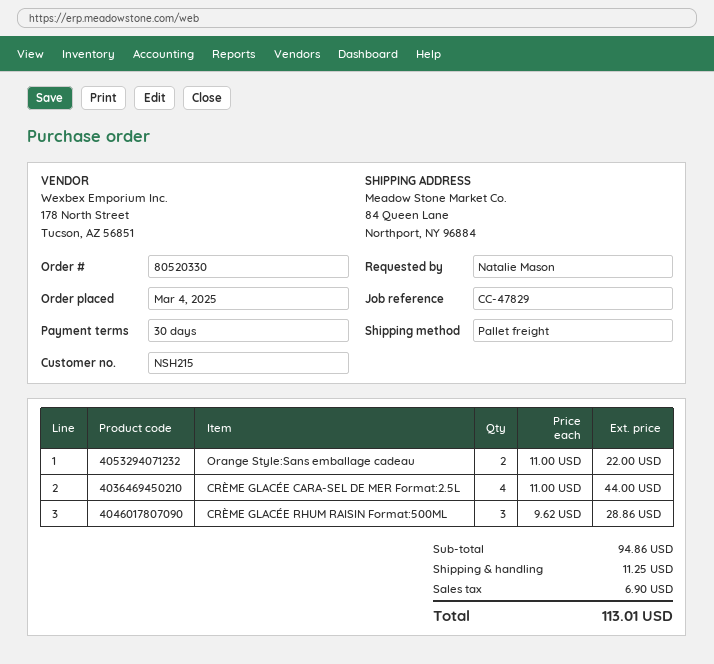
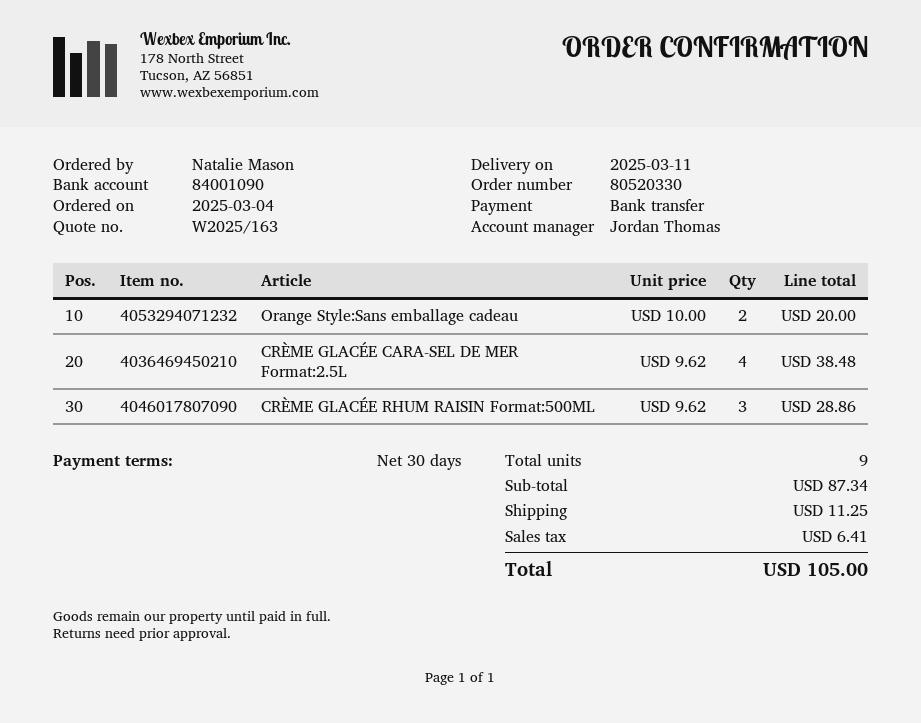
Orange Style:Sans emballage cadeau: 2 x 11.00 = 22.00 -> 2 x 10.00 = 20.00
CRÈME GLACÉE CARA-SEL DE MER Format:2.5L: 4 x 11.00 = 44.00 -> 4 x 9.62 = 38.48
subtotal: 94.86 -> 87.34
tax: 6.90 -> 6.41
total: 113.01 -> 105.00

